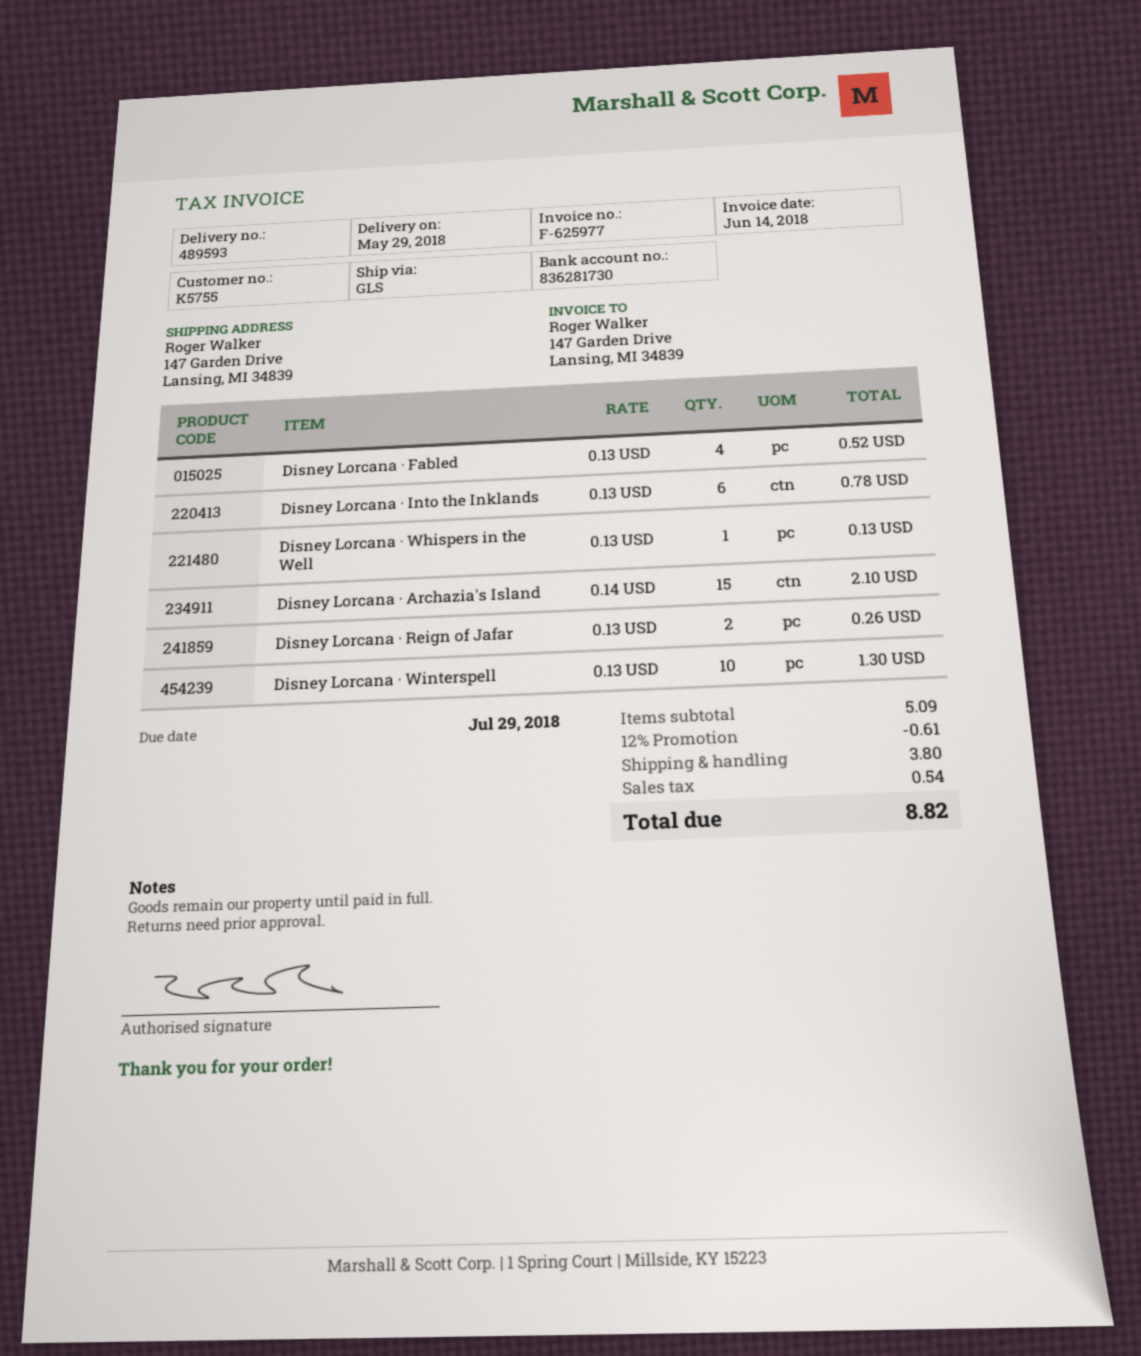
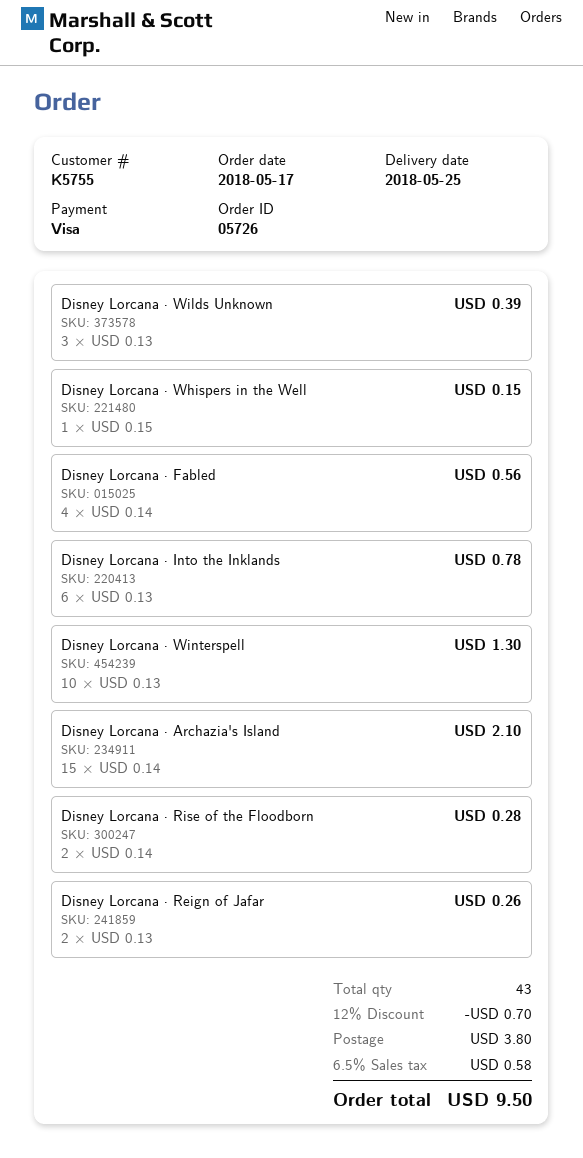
delivery date: 2018-05-29 -> 2018-05-25
Disney Lorcana · Fabled: 4 x 0.13 = 0.52 -> 4 x 0.14 = 0.56
Disney Lorcana · Whispers in the Well: 1 x 0.13 = 0.13 -> 1 x 0.15 = 0.15
Disney Lorcana · Wilds Unknown: none -> 3 x 0.13 = 0.39
Disney Lorcana · Rise of the Floodborn: none -> 2 x 0.14 = 0.28
discount: 12% = 0.61 -> 12% = 0.70
tax: 0.54 -> 0.58
total: 8.82 -> 9.50

